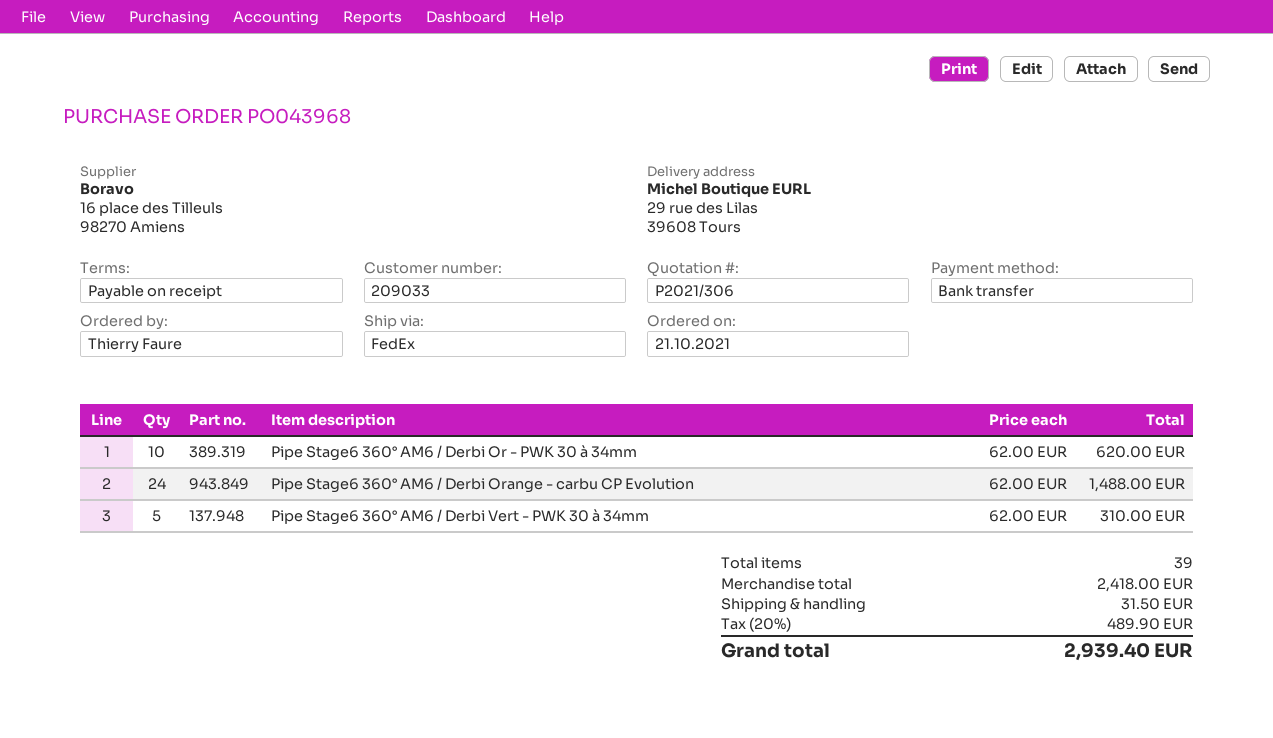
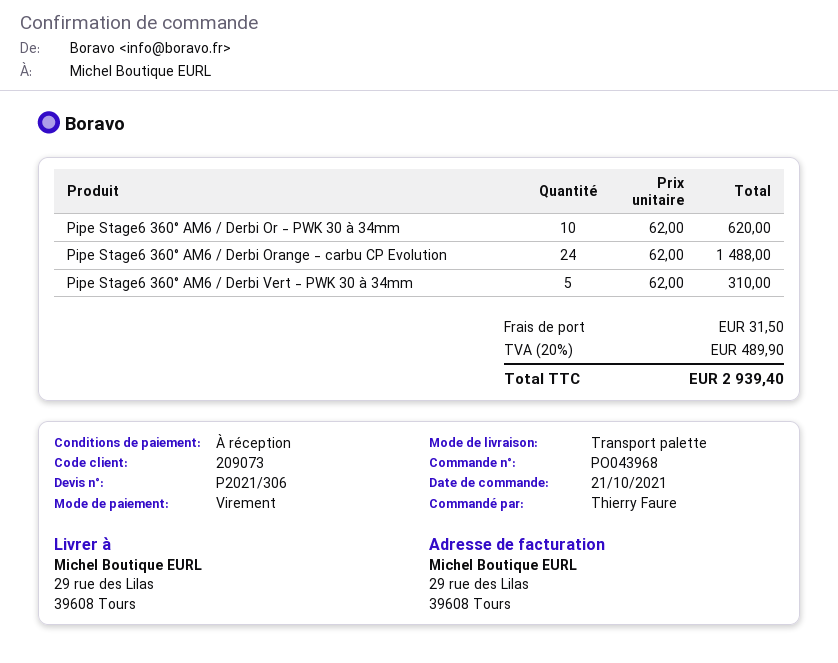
customer number: 209033 -> 209073
shipping method: FedEx -> pallet freight

